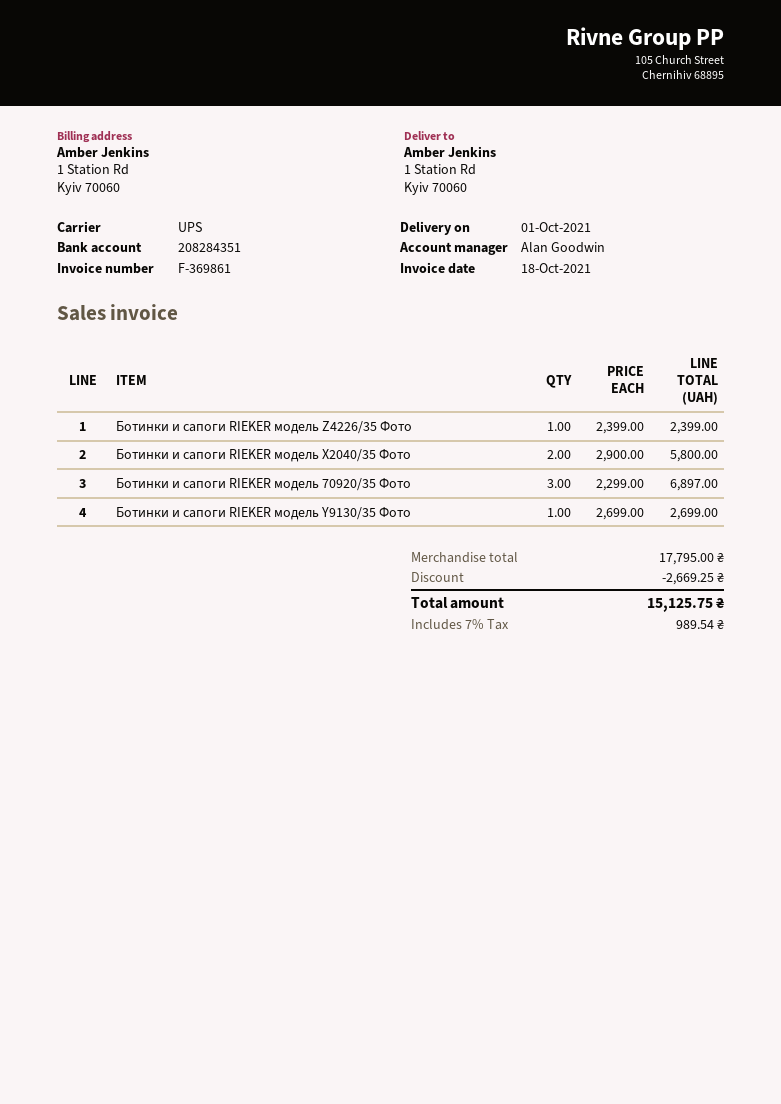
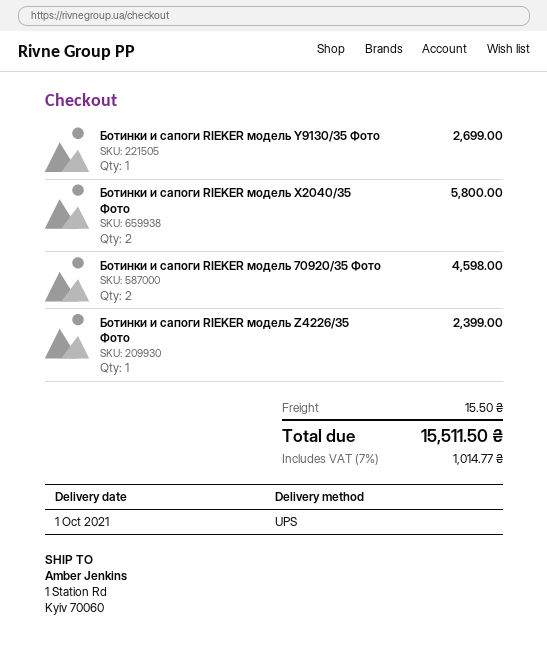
Ботинки и сапоги RIEKER модель 70920/35 Фото: 3 for 6897.00 -> 2 for 4598.00
discount: 2669.25 -> none
shipping: none -> 15.50
tax: 7% = 989.54 -> 7% = 1014.77
total: 15125.75 -> 15511.50

